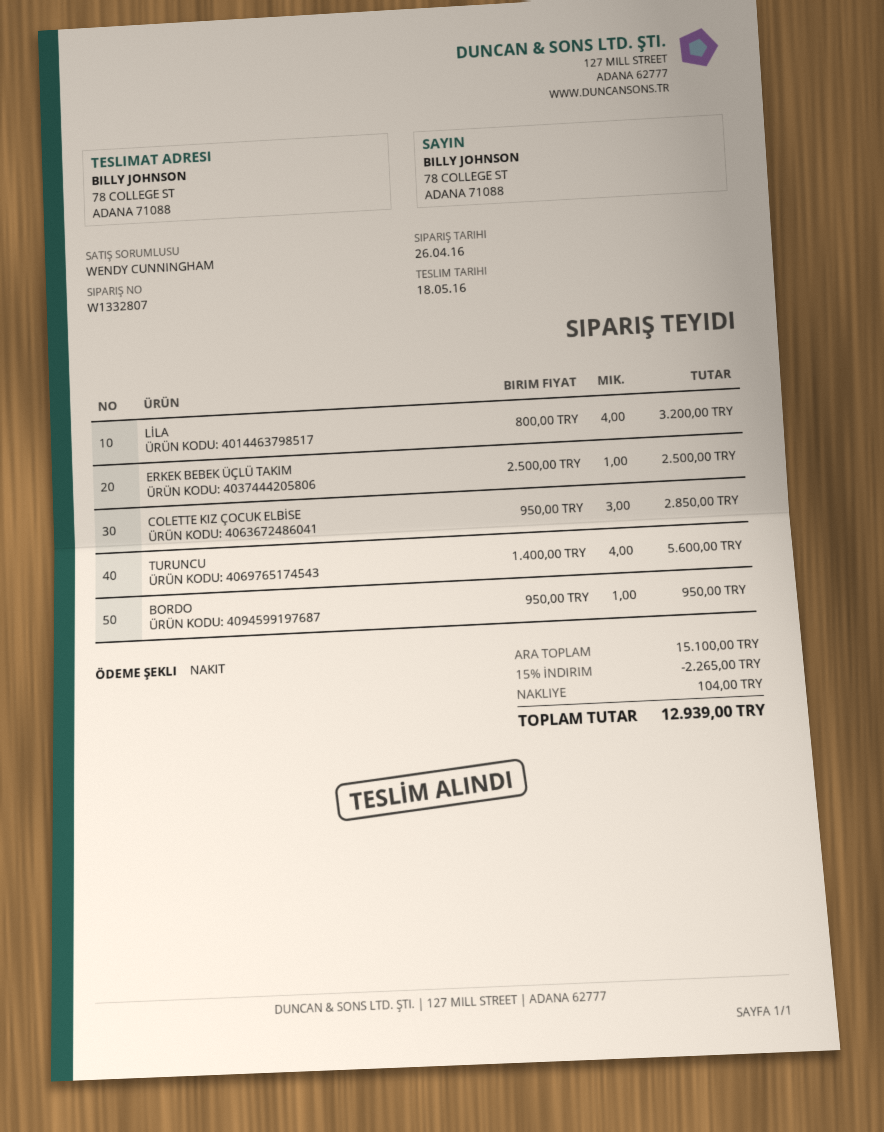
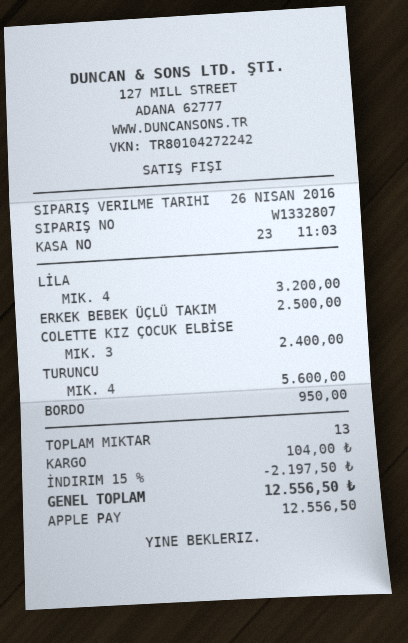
payment method: cash -> Apple Pay
COLETTE KIZ ÇOCUK ELBİSE: 3 for 2850.00 -> 3 for 2400.00
discount: 15% = 2265.00 -> 15% = 2197.50
total: 12939.00 -> 12556.50

